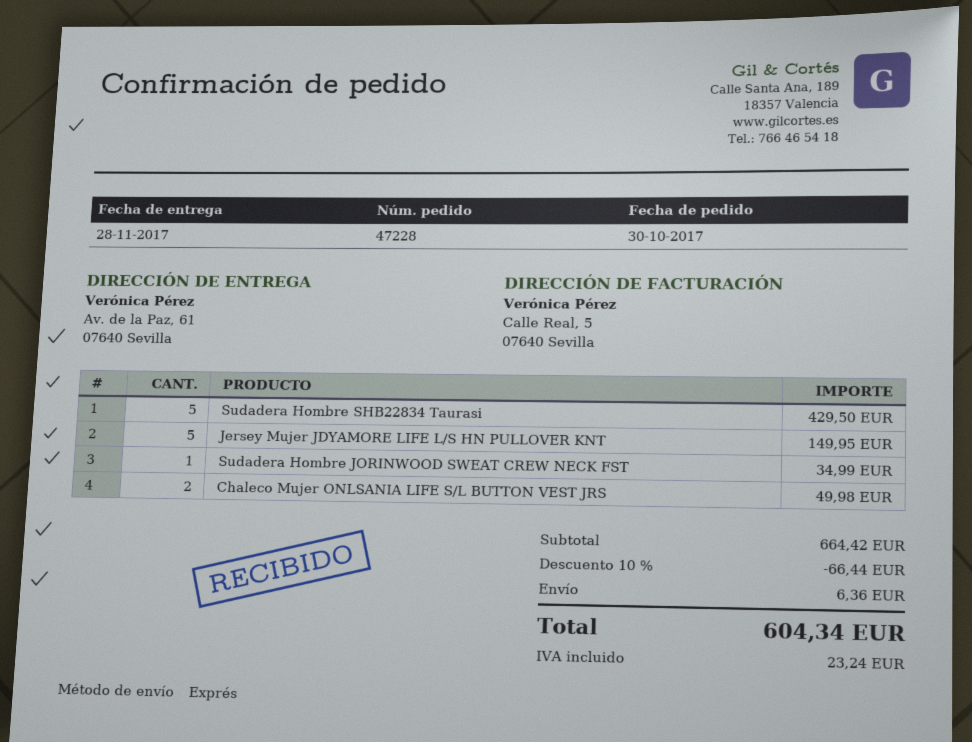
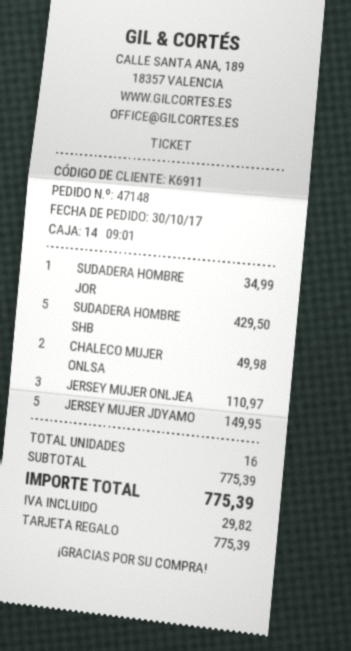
order number: 47228 -> 47148
JERSEY MUJER ONLJEA: none -> 3 for 110.97
subtotal: 664.42 -> 775.39
discount: 10% = 66.44 -> none
shipping: 6.36 -> none
tax: 23.24 -> 29.82
total: 604.34 -> 775.39

